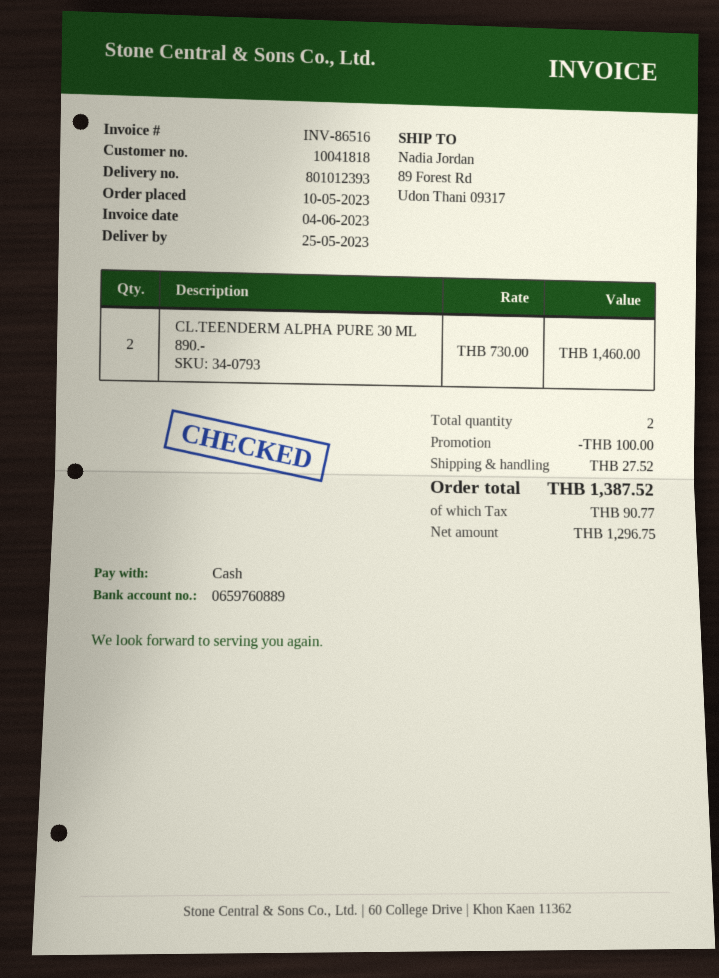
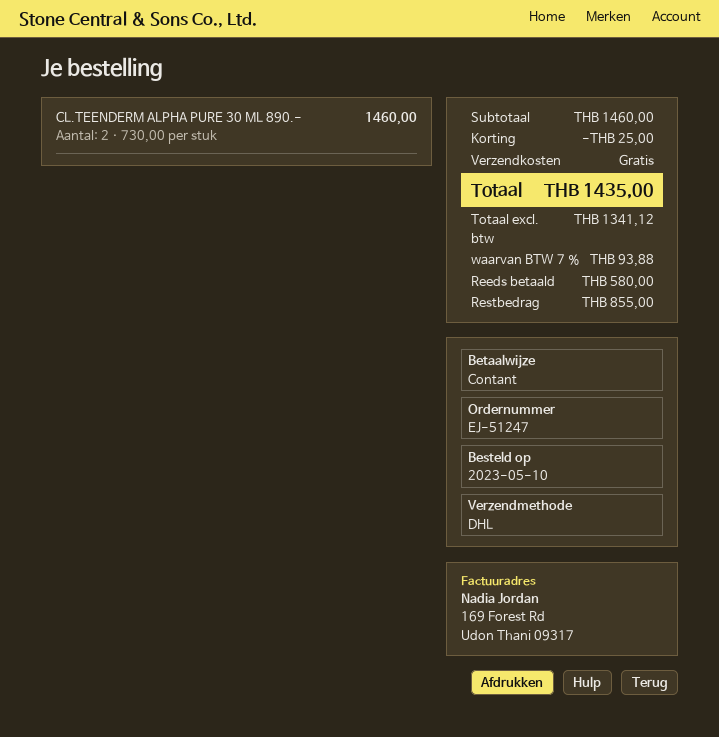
discount: 100.00 -> 25.00
shipping: 27.52 -> 0.00
net: 1296.75 -> 1341.12
tax: 90.77 -> 93.88
total: 1387.52 -> 1435.00

